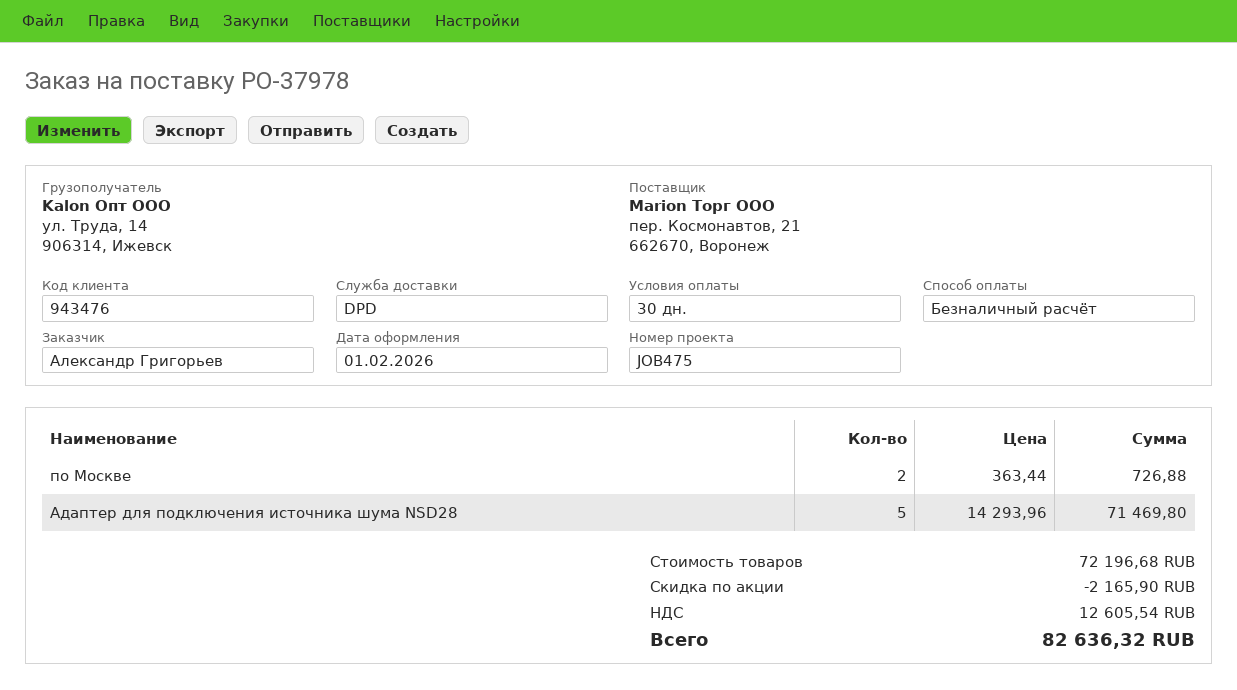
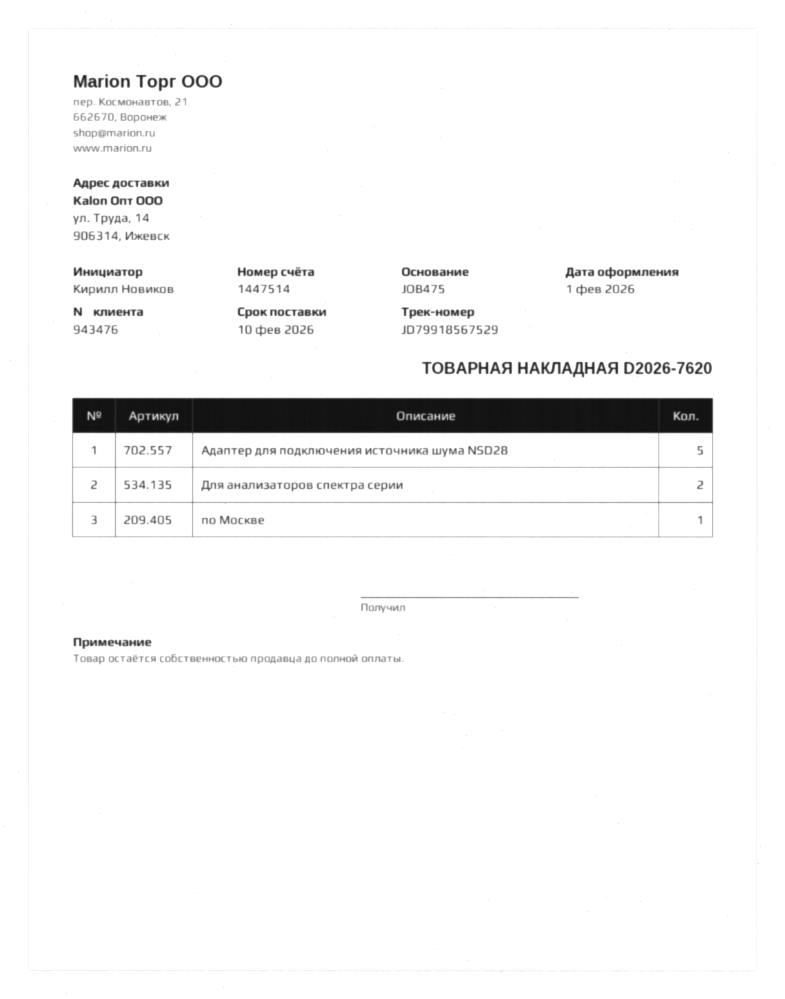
ordered by: Александр Григорьев -> Кирилл Новиков
по Москве: 2 -> 1
Для анализаторов спектра серии: none -> 2

